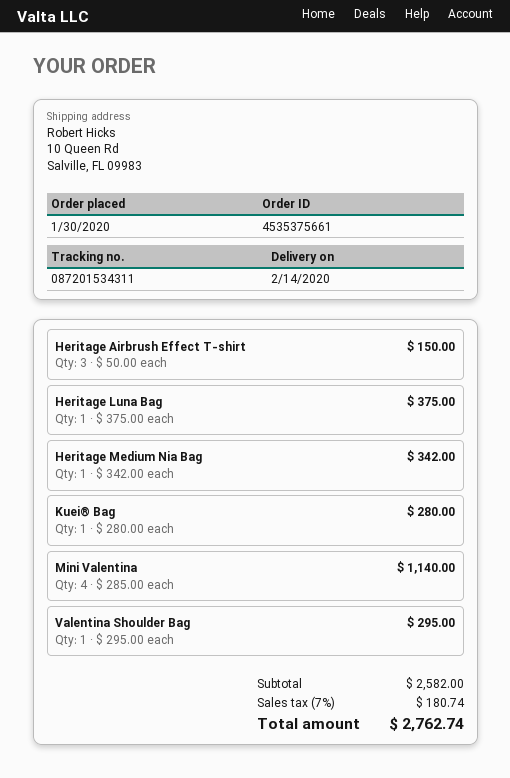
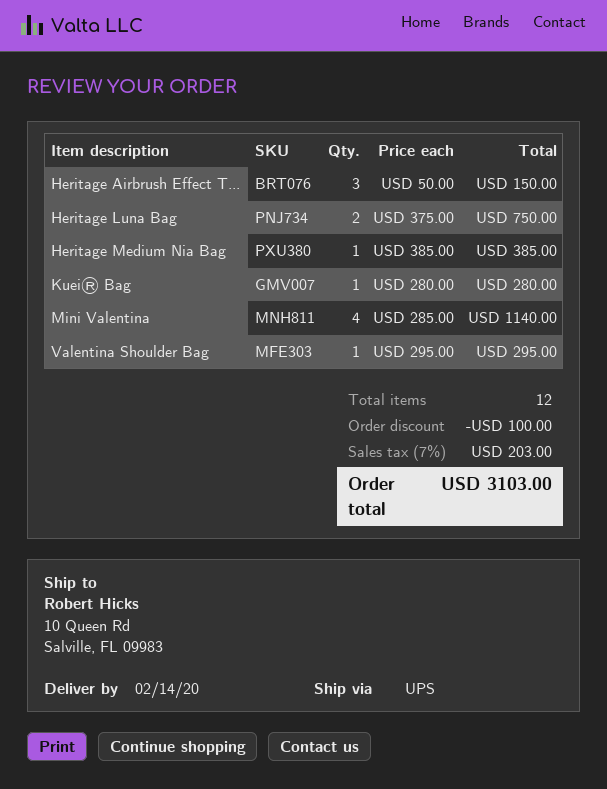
Heritage Luna Bag: 1 x 375.00 = 375.00 -> 2 x 375.00 = 750.00
Heritage Medium Nia Bag: 1 x 342.00 = 342.00 -> 1 x 385.00 = 385.00
discount: none -> 100.00
tax: 7% = 180.74 -> 7% = 203.00
total: 2762.74 -> 3103.00

